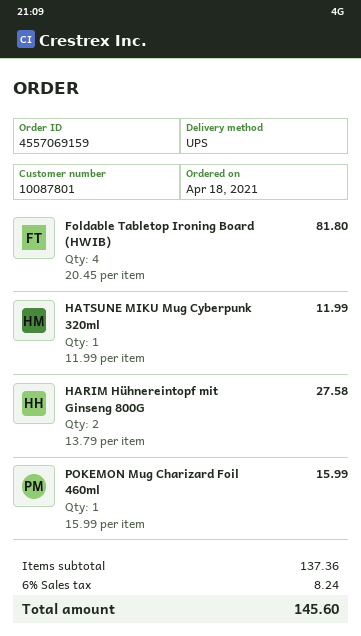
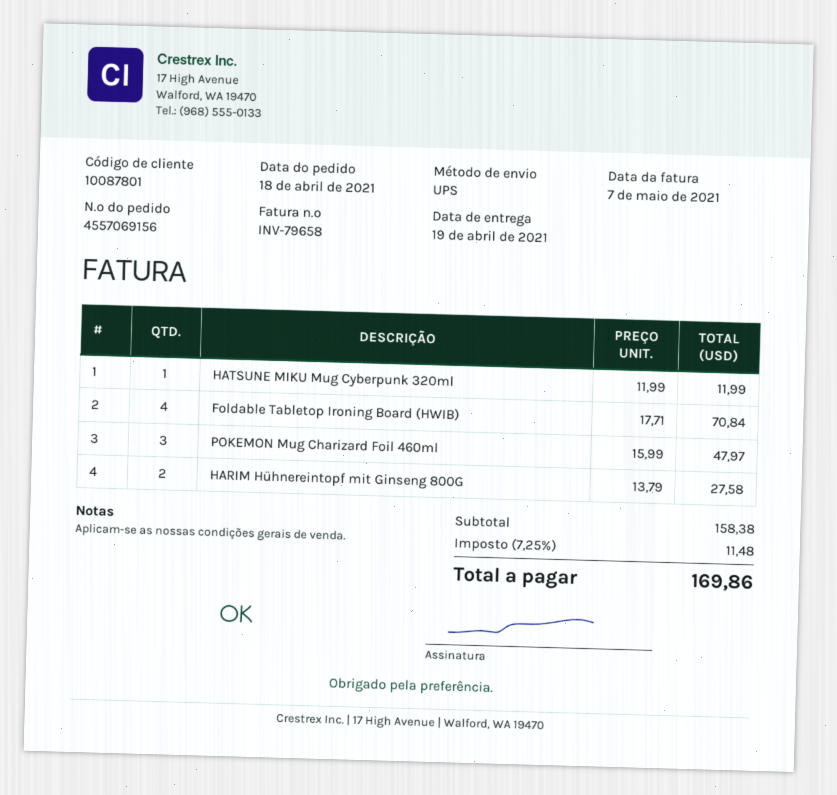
order number: 4557069159 -> 4557069156
Foldable Tabletop Ironing Board (HWIB): 4 x 20.45 = 81.80 -> 4 x 17.71 = 70.84
POKEMON Mug Charizard Foil 460ml: 1 x 15.99 = 15.99 -> 3 x 15.99 = 47.97
subtotal: 137.36 -> 158.38
tax: 6% = 8.24 -> 7.25% = 11.48
total: 145.60 -> 169.86

